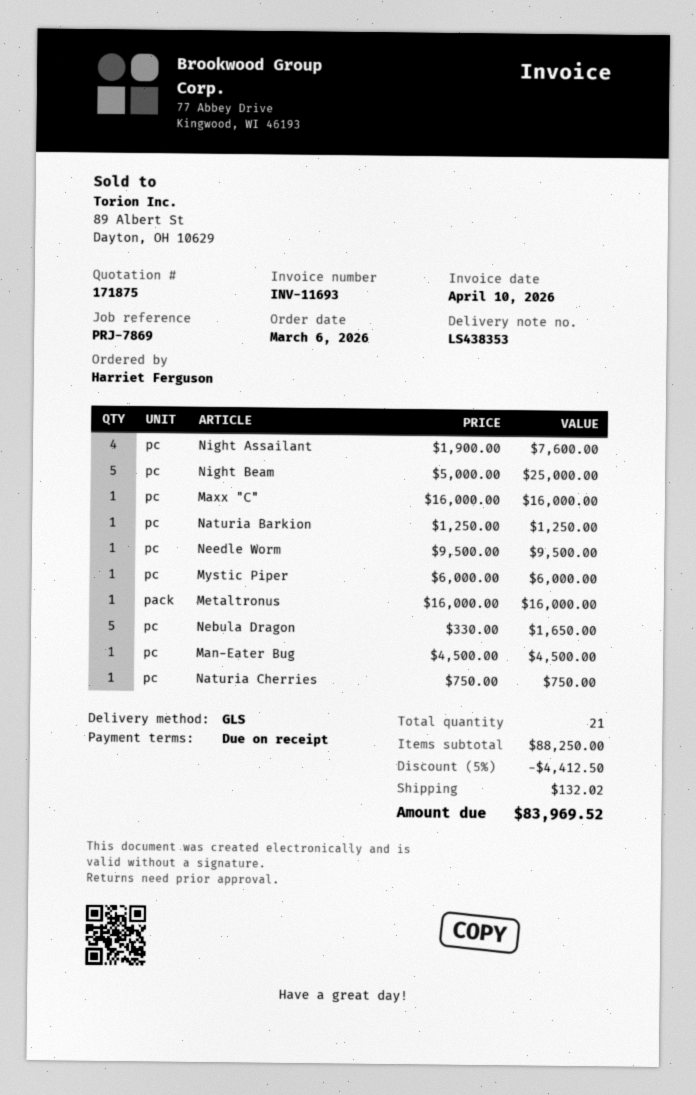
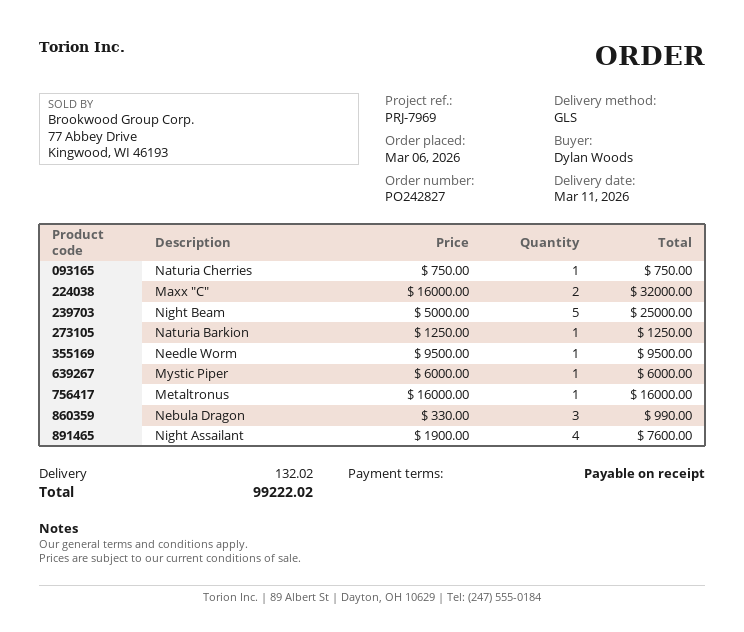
reference: PRJ-7869 -> PRJ-7969
ordered by: Harriet Ferguson -> Dylan Woods
Maxx "C": 1 x 16000.00 = 16000.00 -> 2 x 16000.00 = 32000.00
Nebula Dragon: 5 x 330.00 = 1650.00 -> 3 x 330.00 = 990.00
Man-Eater Bug: 1 x 4500.00 = 4500.00 -> none
discount: 5% = 4412.50 -> none
total: 83969.52 -> 99222.02

